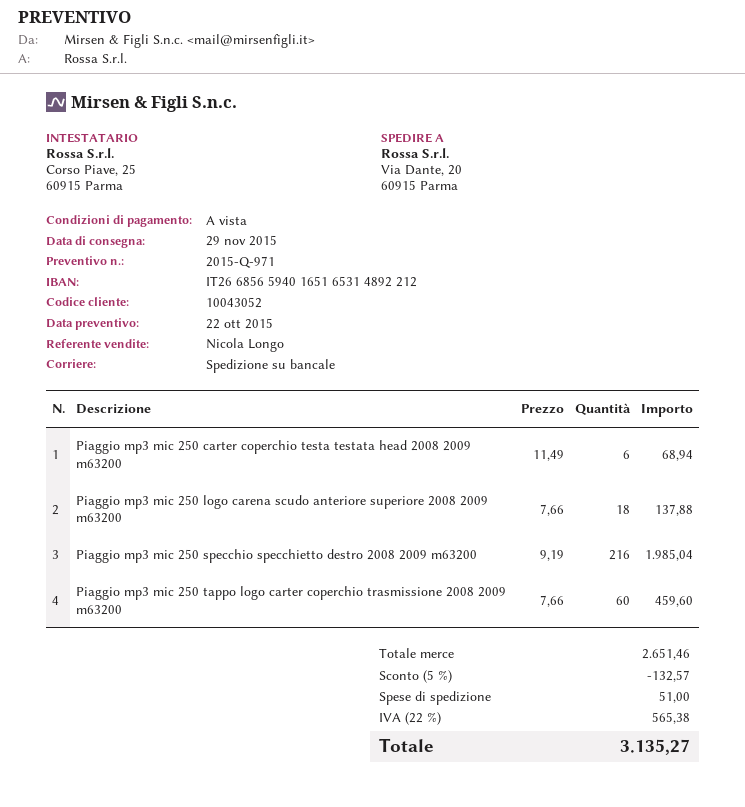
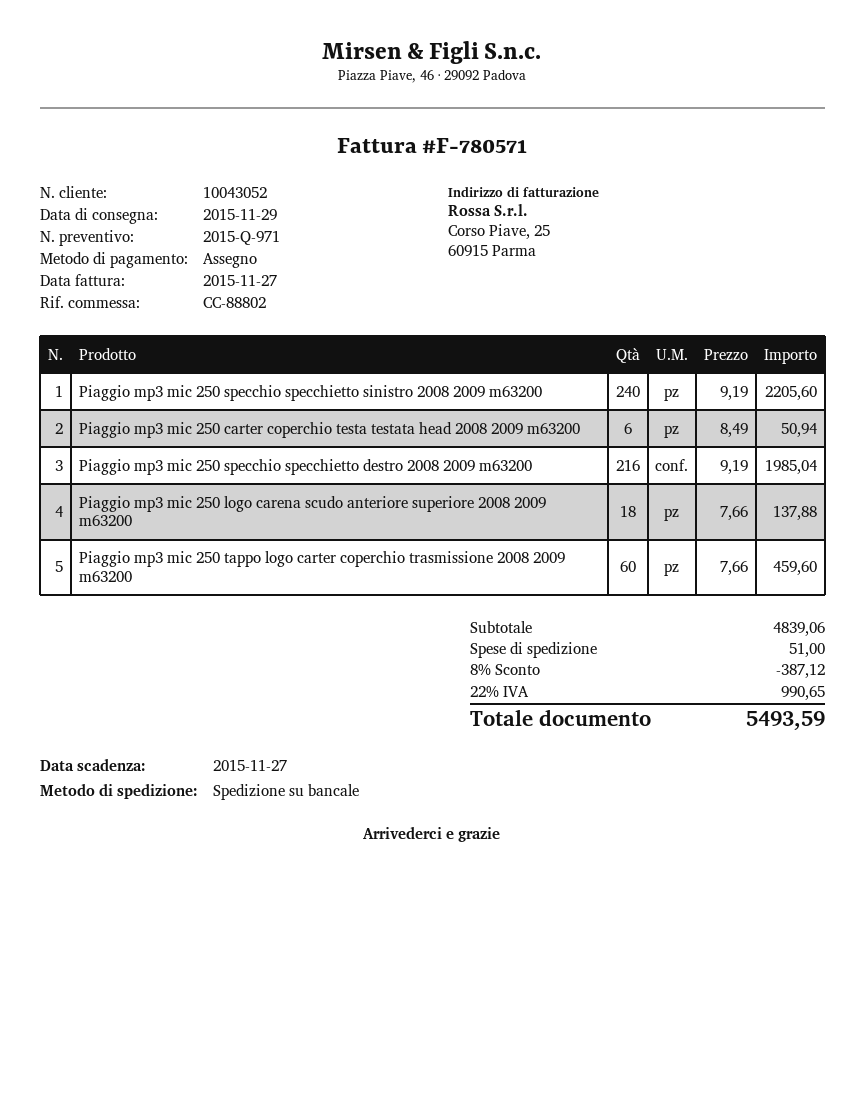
Piaggio mp3 mic 250 carter coperchio testa testata head 2008 2009 m63200: 6 x 11.49 = 68.94 -> 6 x 8.49 = 50.94
Piaggio mp3 mic 250 specchio specchietto sinistro 2008 2009 m63200: none -> 240 x 9.19 = 2205.60
subtotal: 2651.46 -> 4839.06
discount: 5% = 132.57 -> 8% = 387.12
tax: 22% = 565.38 -> 22% = 990.65
total: 3135.27 -> 5493.59

